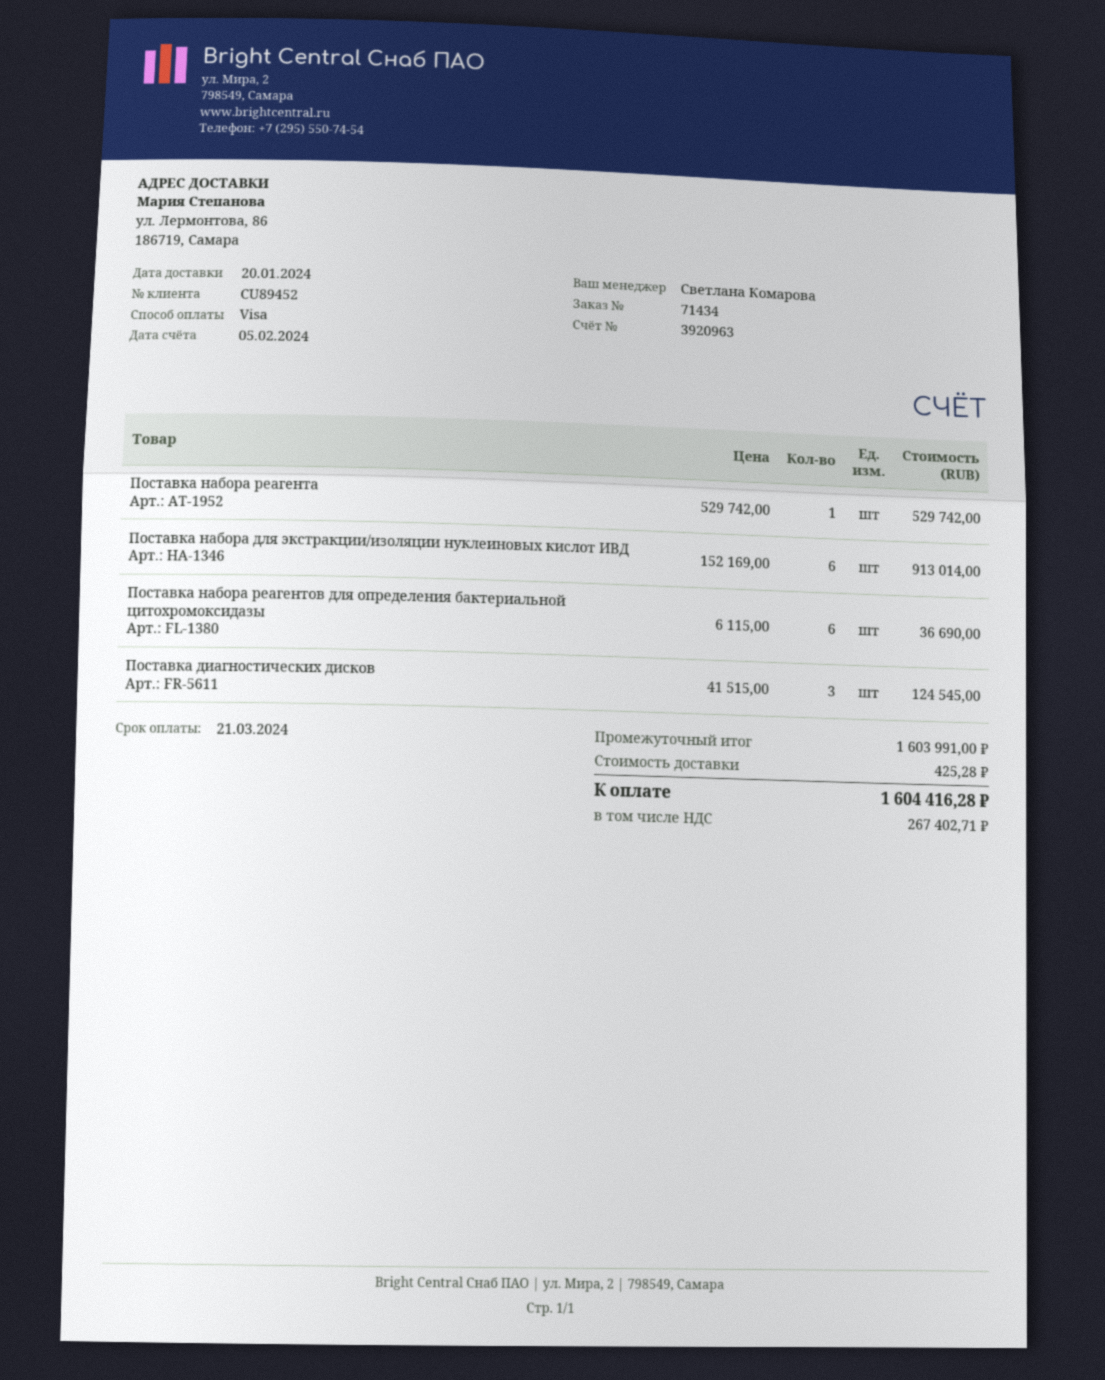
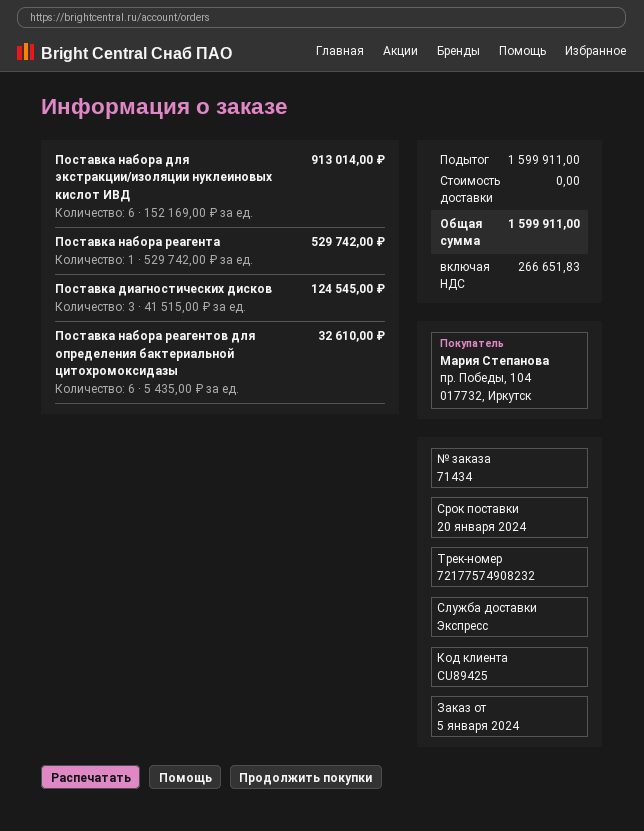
customer number: CU89452 -> CU89425
Поставка набора реагентов для определения бактериальной цитохромоксидазы: 6 x 6115.00 = 36690.00 -> 6 x 5435.00 = 32610.00
subtotal: 1603991.00 -> 1599911.00
shipping: 425.28 -> 0.00
tax: 267402.71 -> 266651.83
total: 1604416.28 -> 1599911.00

